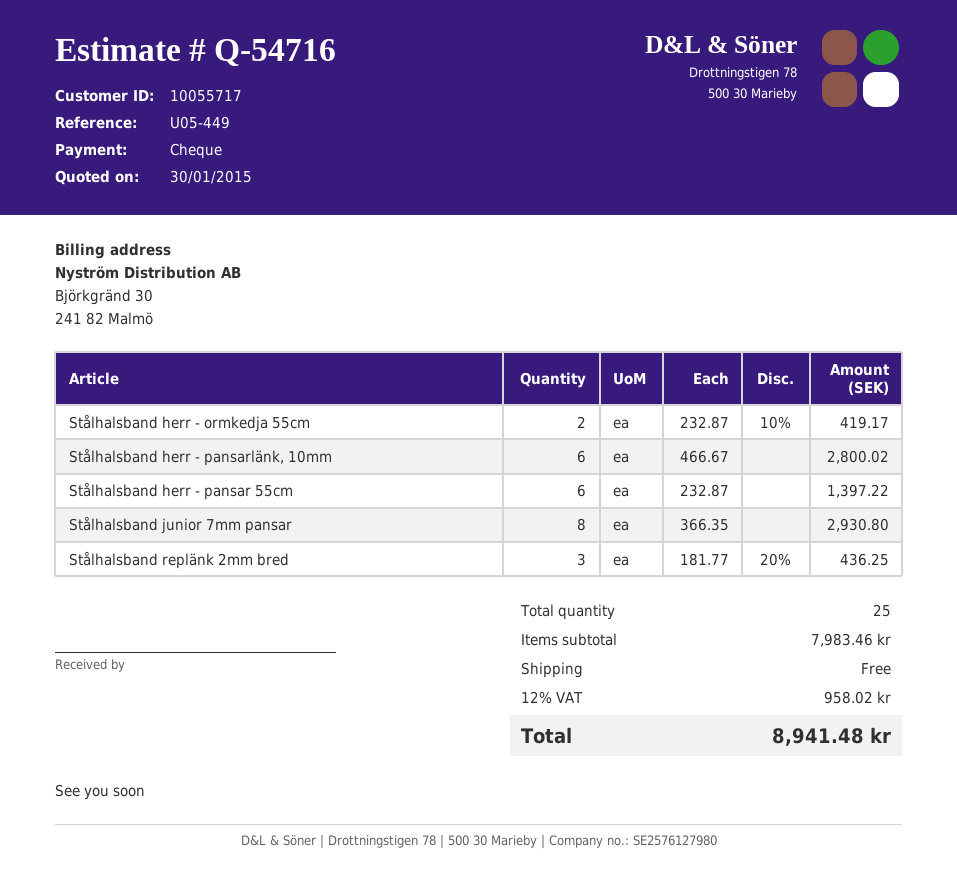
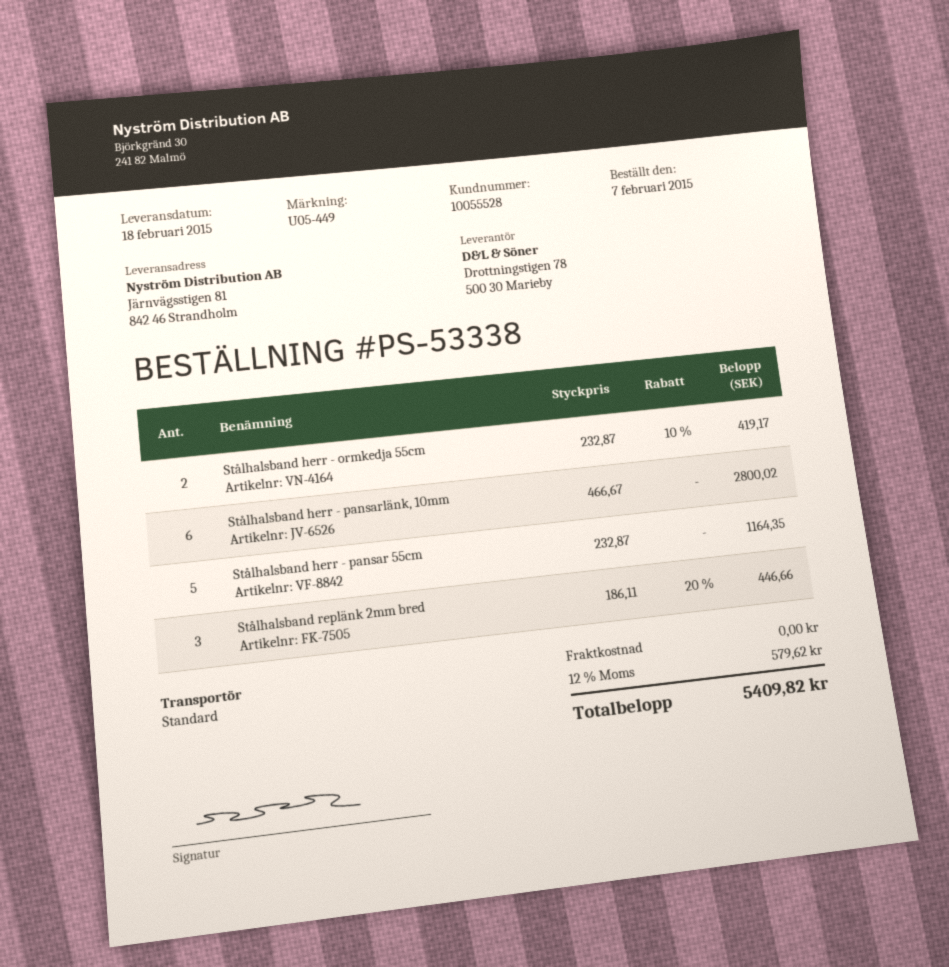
customer number: 10055717 -> 10055528
Stålhalsband herr - pansar 55cm: 6 x 232.87 = 1397.22 -> 5 x 232.87 = 1164.35
Stålhalsband junior 7mm pansar: 8 x 366.35 = 2930.80 -> none
Stålhalsband replänk 2mm bred: 3 x 181.77 - 20% = 436.25 -> 3 x 186.11 - 20% = 446.66
tax: 12% = 958.02 -> 12% = 579.62
total: 8941.48 -> 5409.82

